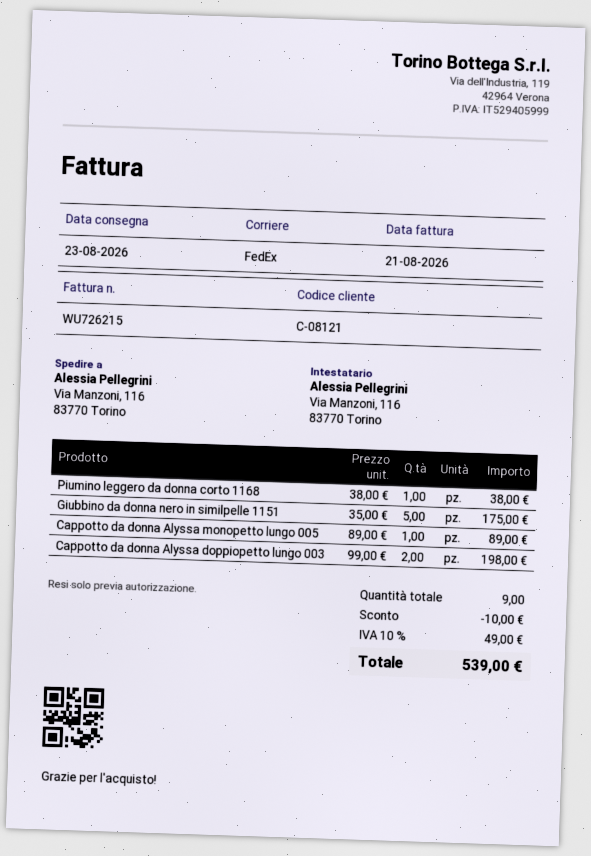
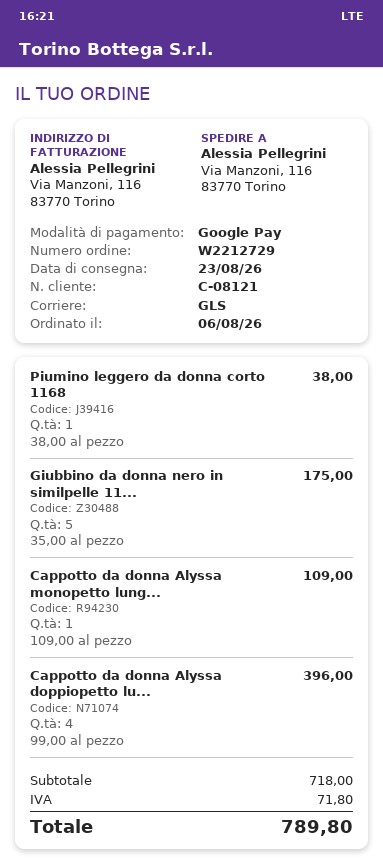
shipping method: FedEx -> GLS
Cappotto da donna Alyssa monopetto lungo 005: 1 x 89.00 = 89.00 -> 1 x 109.00 = 109.00
Cappotto da donna Alyssa doppiopetto lungo 003: 2 x 99.00 = 198.00 -> 4 x 99.00 = 396.00
discount: 10.00 -> none
tax: 49.00 -> 71.80
total: 539.00 -> 789.80

